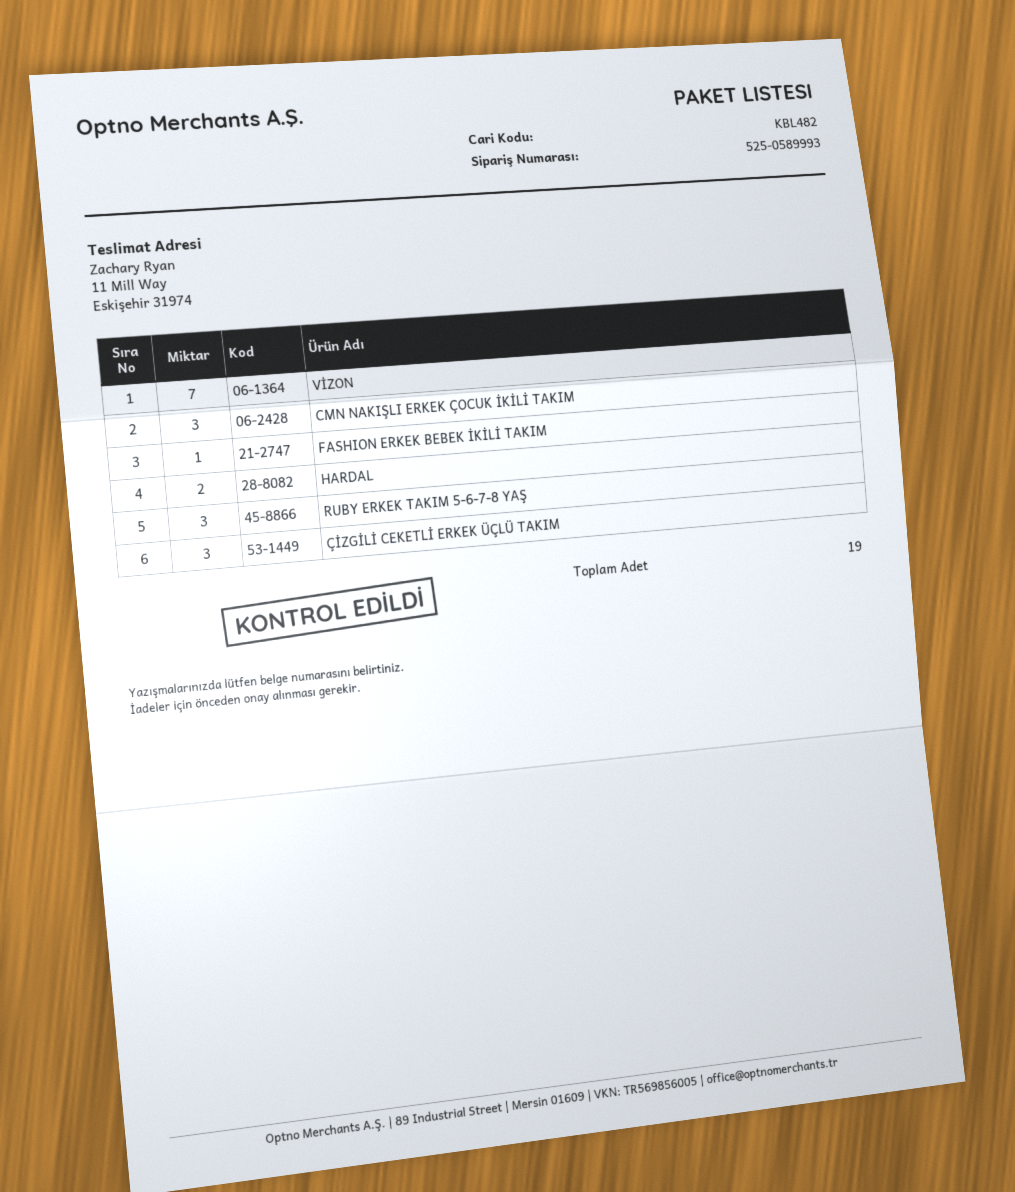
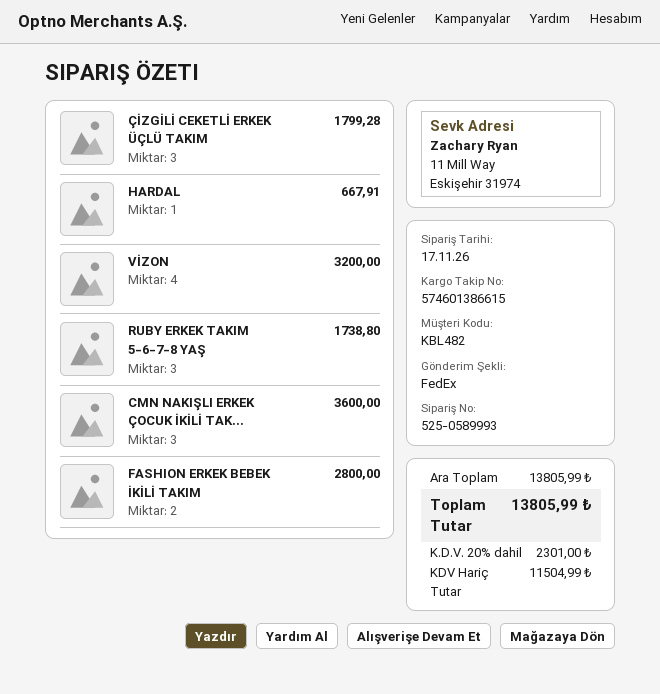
VİZON: 7 -> 4
FASHION ERKEK BEBEK İKİLİ TAKIM: 1 -> 2
HARDAL: 2 -> 1

